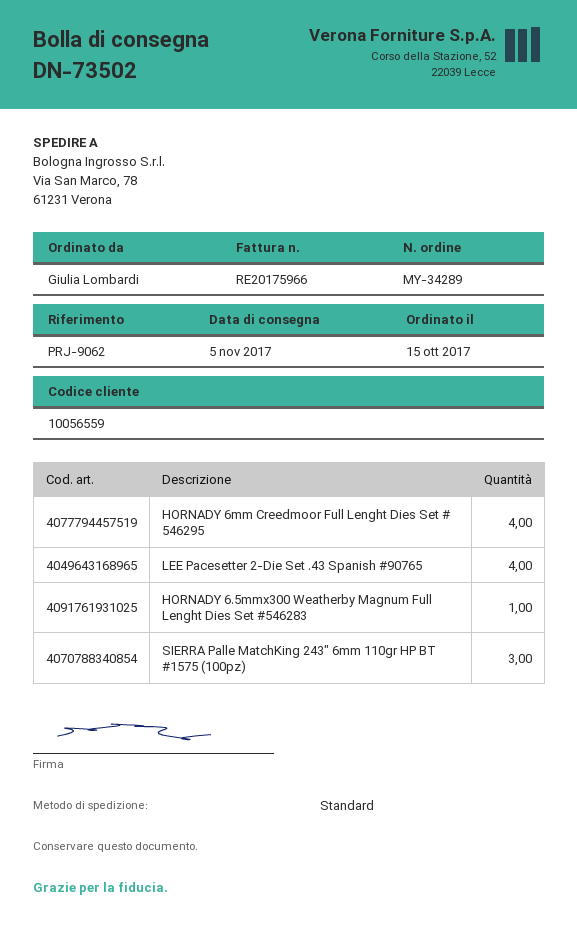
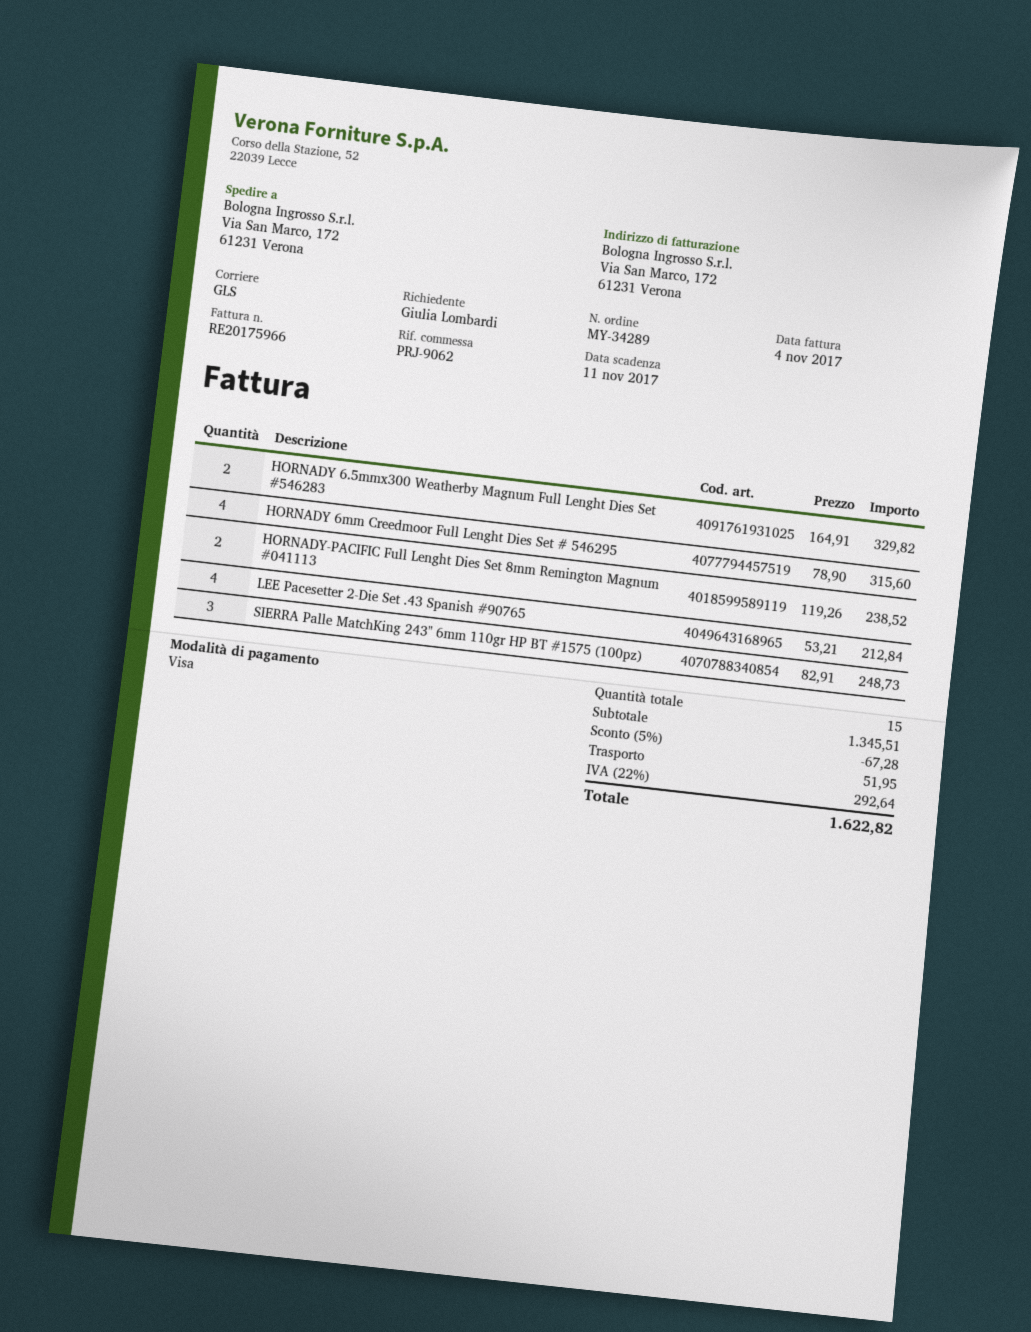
shipping method: standard -> GLS
ship to: Via San Marco, 78, 61231 Verona -> Via San Marco, 172, 61231 Verona
HORNADY 6.5mmx300 Weatherby Magnum Full Lenght Dies Set #546283: 1 -> 2
HORNADY-PACIFIC Full Lenght Dies Set 8mm Remington Magnum #041113: none -> 2

